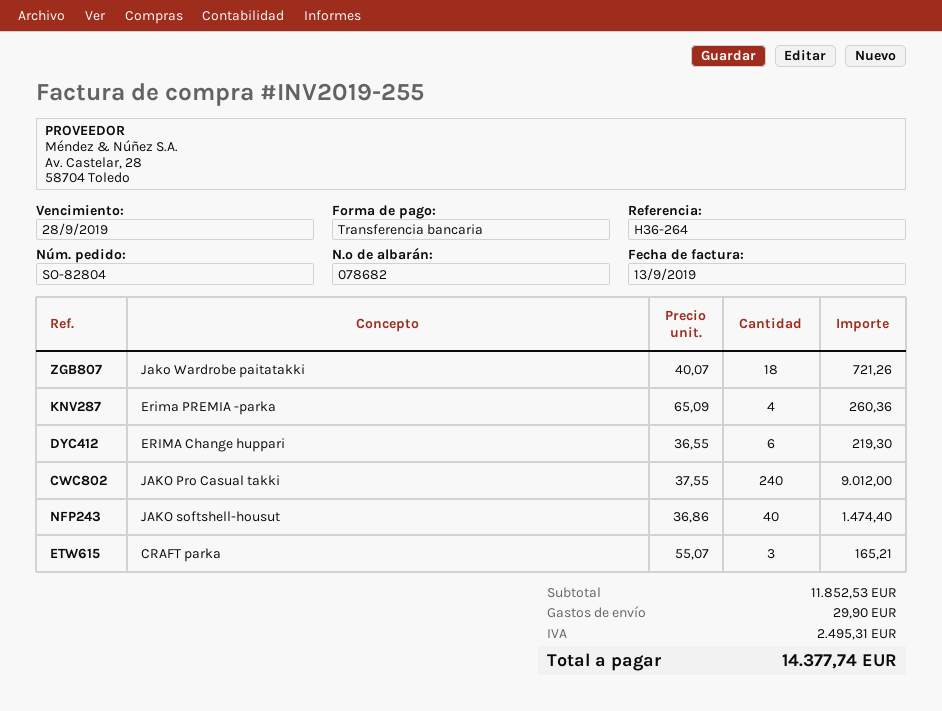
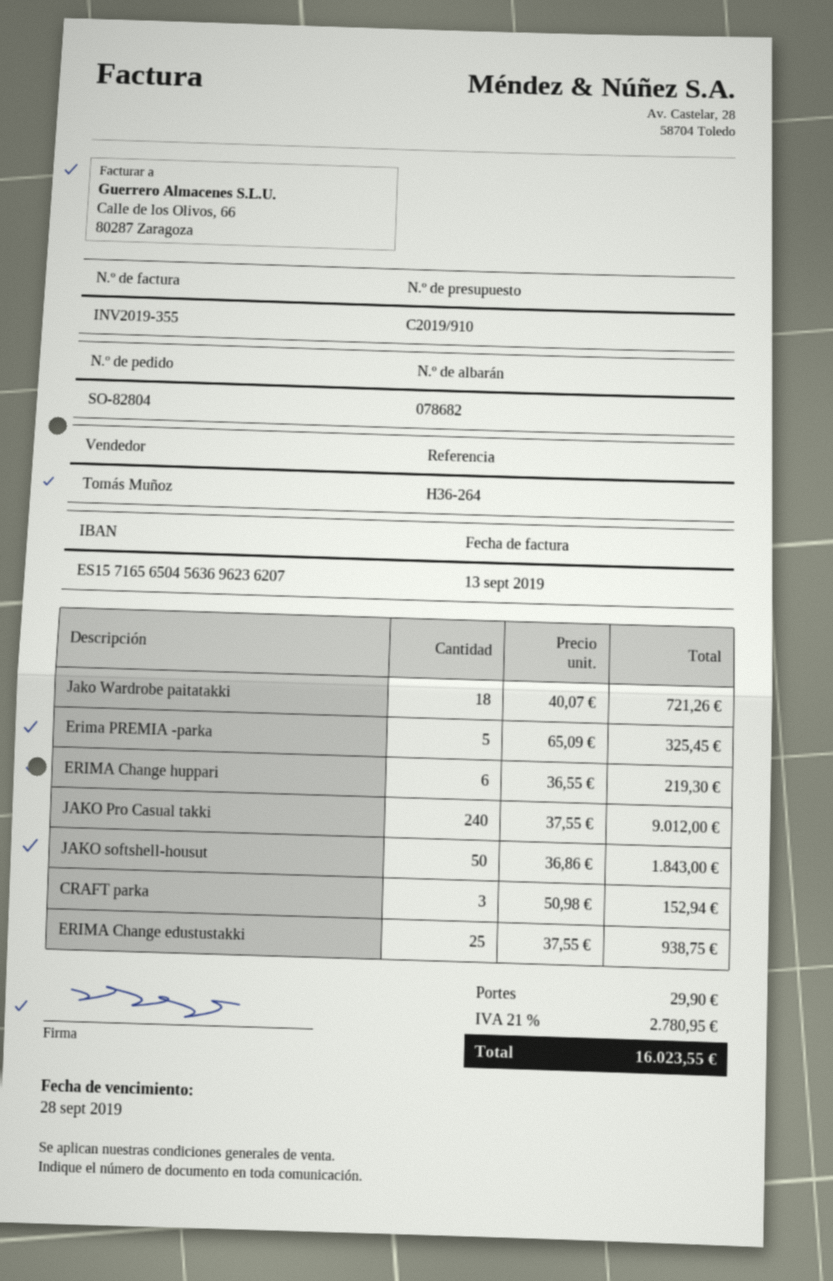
invoice number: INV2019-255 -> INV2019-355
Erima PREMIA -parka: 4 x 65.09 = 260.36 -> 5 x 65.09 = 325.45
JAKO softshell-housut: 40 x 36.86 = 1474.40 -> 50 x 36.86 = 1843.00
CRAFT parka: 3 x 55.07 = 165.21 -> 3 x 50.98 = 152.94
ERIMA Change edustustakki: none -> 25 x 37.55 = 938.75
tax: 2495.31 -> 2780.95
total: 14377.74 -> 16023.55

